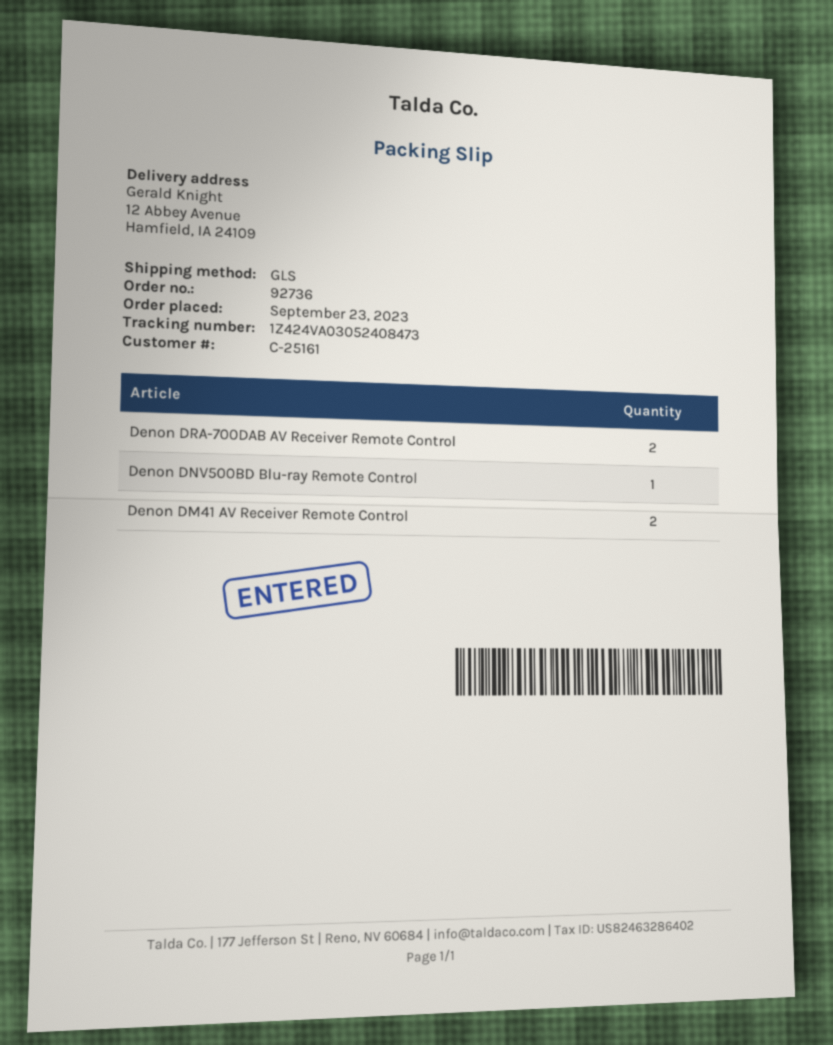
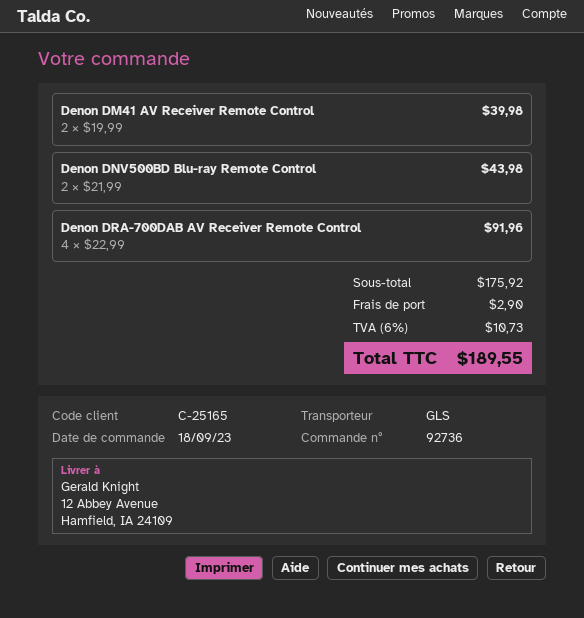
order date: 2023-09-23 -> 2023-09-18
customer number: C-25161 -> C-25165
Denon DRA-700DAB AV Receiver Remote Control: 2 -> 4
Denon DNV500BD Blu-ray Remote Control: 1 -> 2

